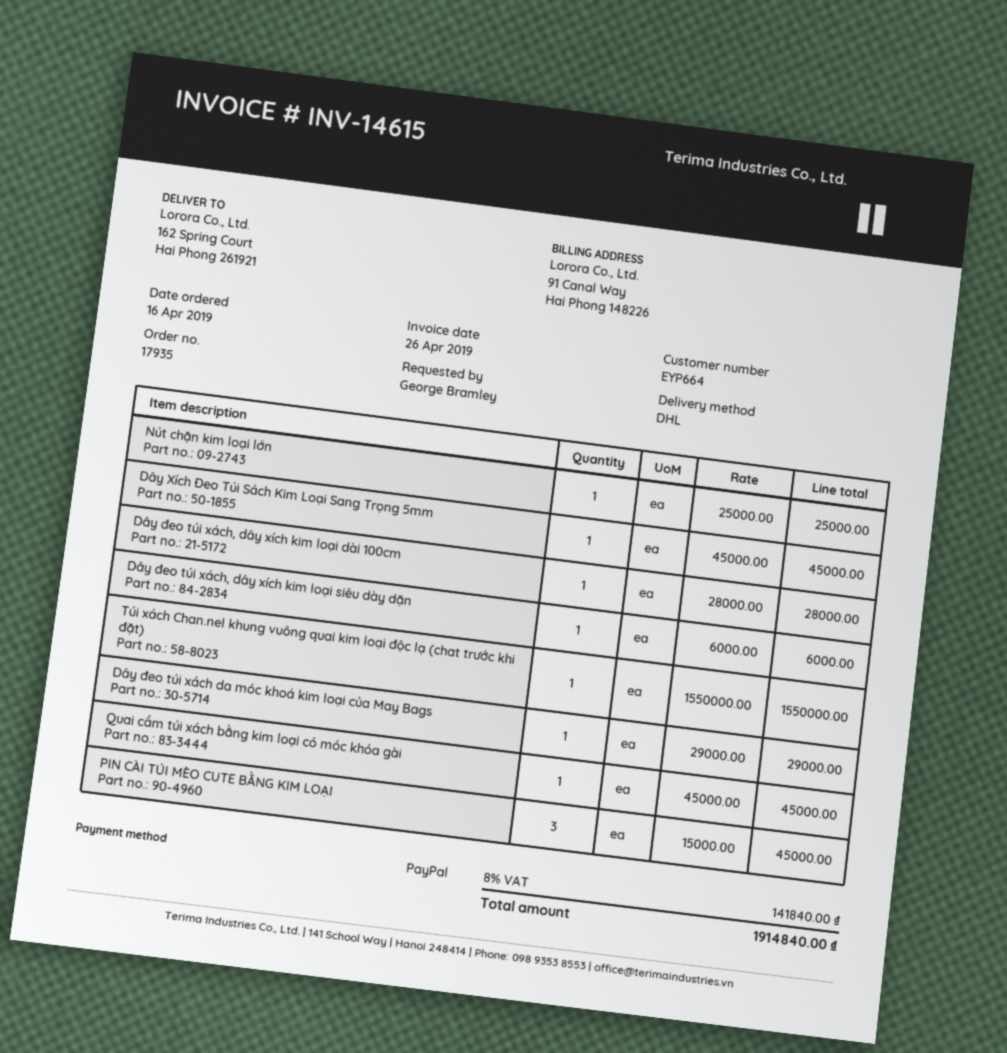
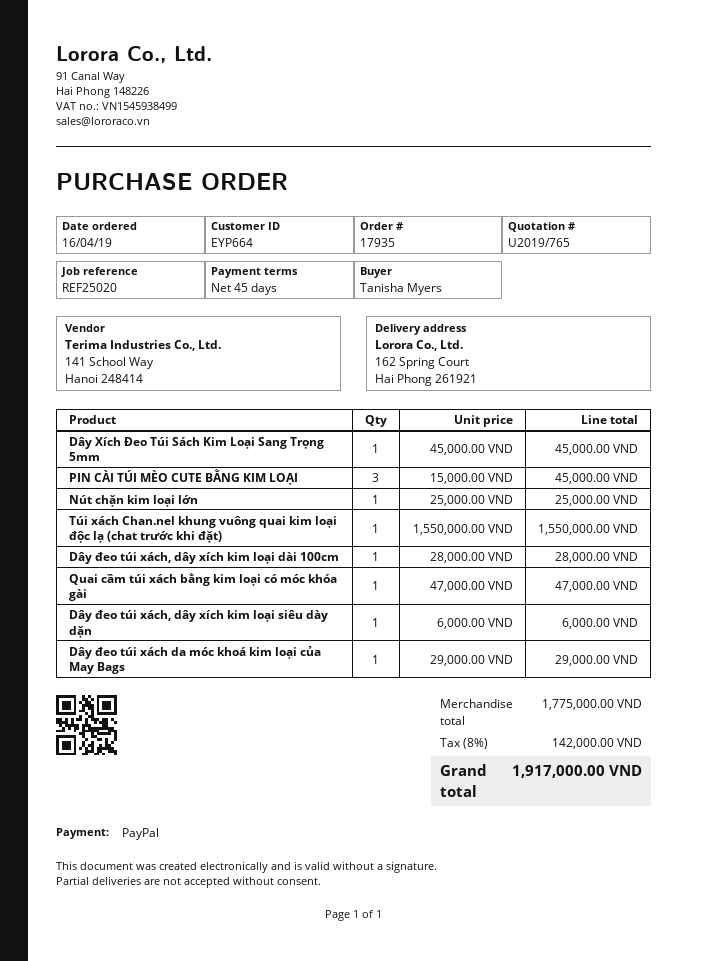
ordered by: George Bramley -> Tanisha Myers
Quai cầm túi xách bằng kim loại có móc khóa gài: 1 x 45000.00 = 45000.00 -> 1 x 47000.00 = 47000.00
tax: 8% = 141840.00 -> 8% = 142000.00
total: 1914840.00 -> 1917000.00

